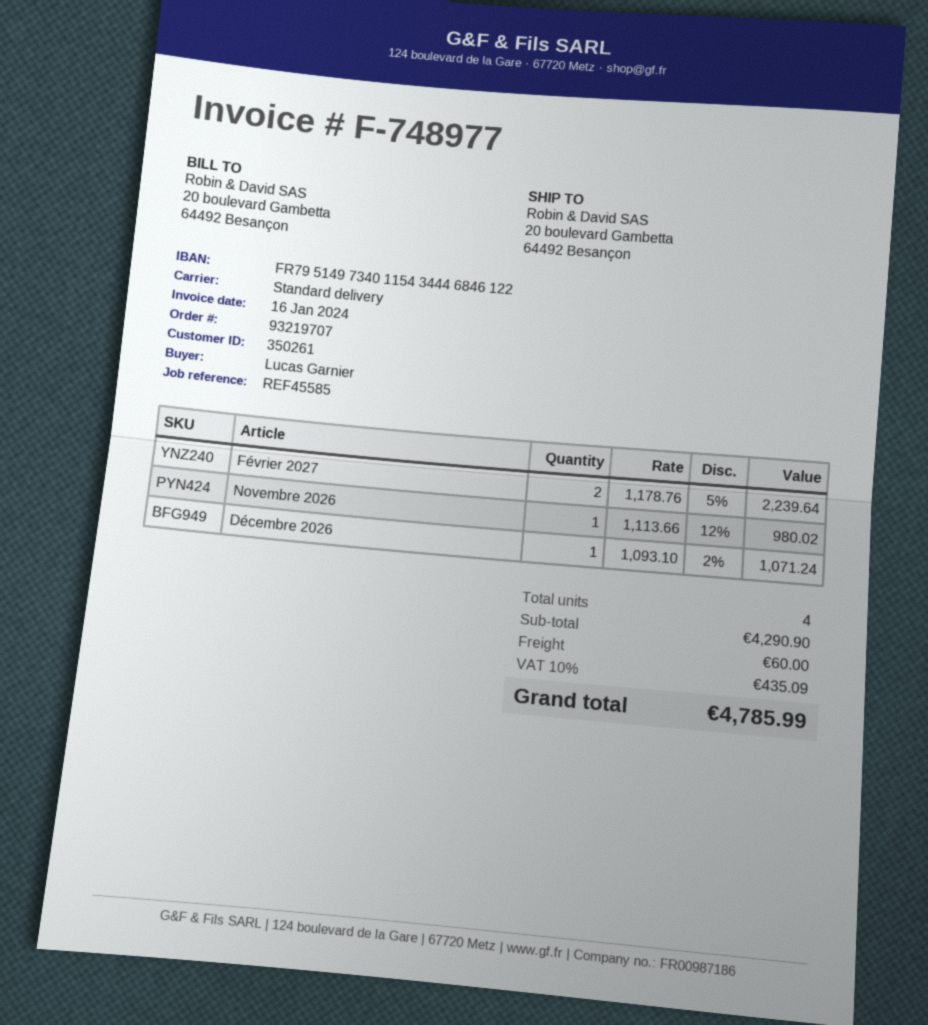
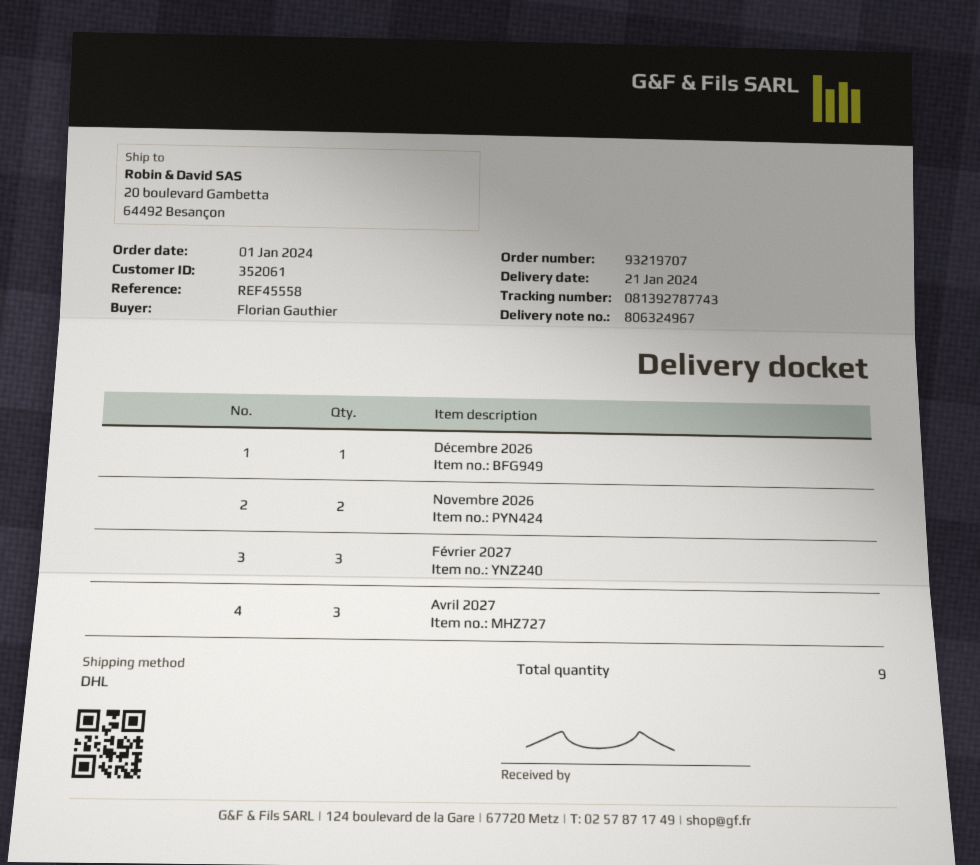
customer number: 350261 -> 352061
reference: REF45585 -> REF45558
ordered by: Lucas Garnier -> Florian Gauthier
shipping method: standard -> DHL
Février 2027: 2 -> 3
Novembre 2026: 1 -> 2
Avril 2027: none -> 3
total quantity: 4 -> 9

